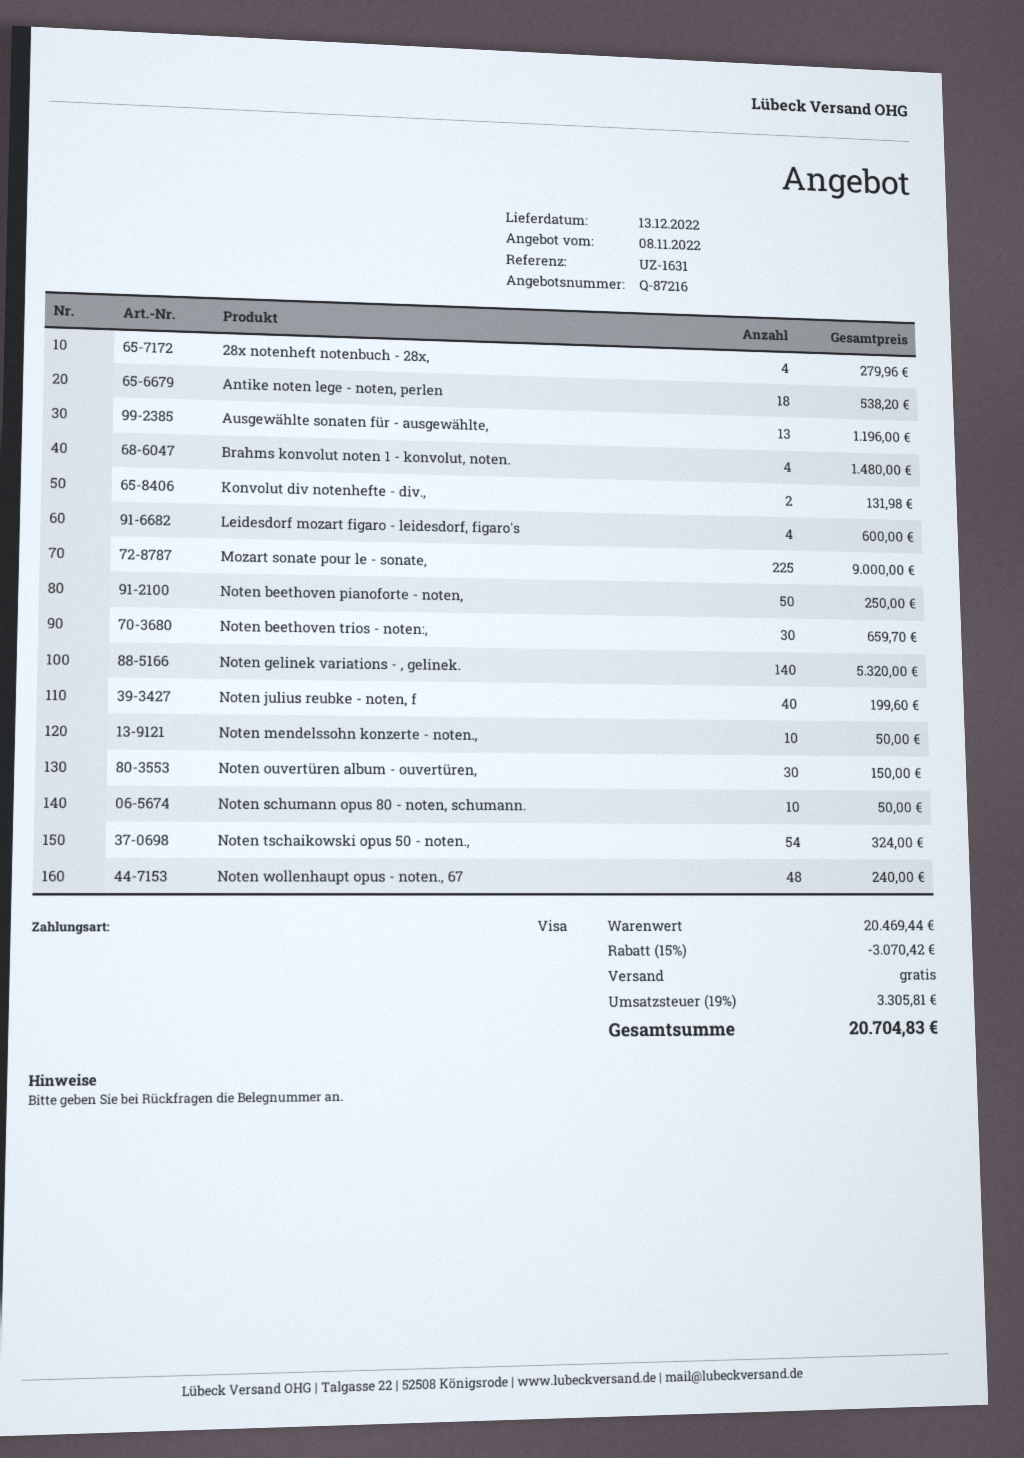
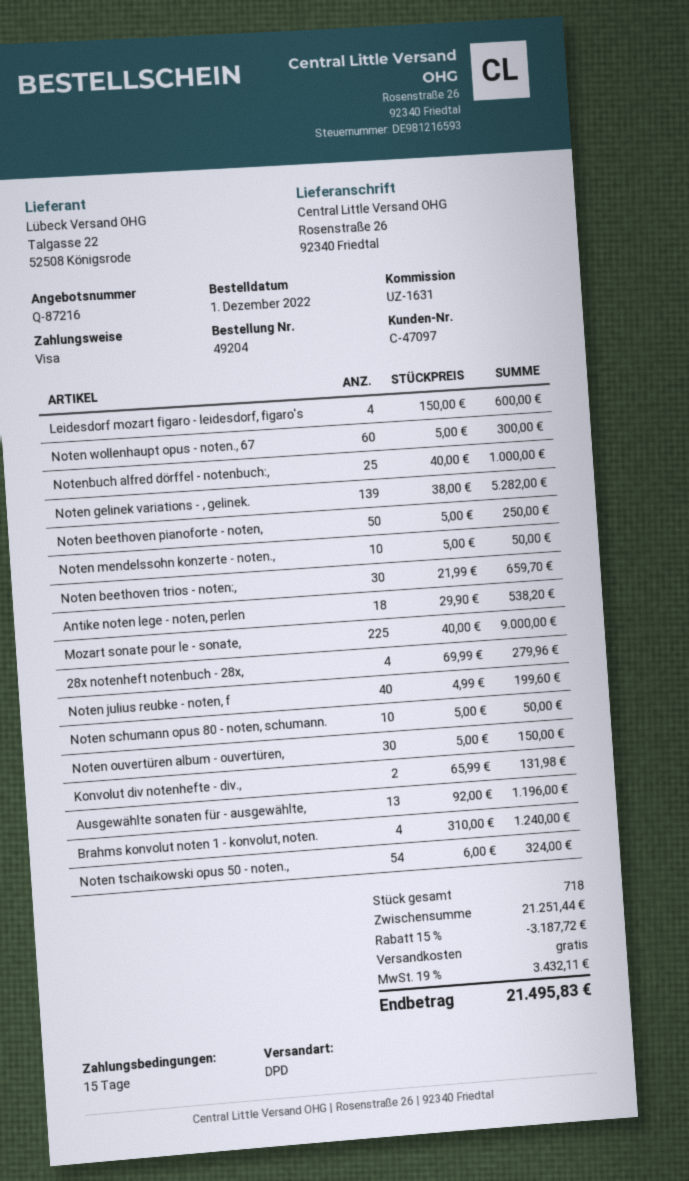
Brahms konvolut noten 1 - konvolut, noten.: 4 for 1480.00 -> 4 for 1240.00
Noten gelinek variations - , gelinek.: 140 for 5320.00 -> 139 for 5282.00
Noten wollenhaupt opus - noten., 67: 48 for 240.00 -> 60 for 300.00
Notenbuch alfred dörffel - notenbuch:,: none -> 25 for 1000.00
subtotal: 20469.44 -> 21251.44
discount: 15% = 3070.42 -> 15% = 3187.72
tax: 19% = 3305.81 -> 19% = 3432.11
total: 20704.83 -> 21495.83

